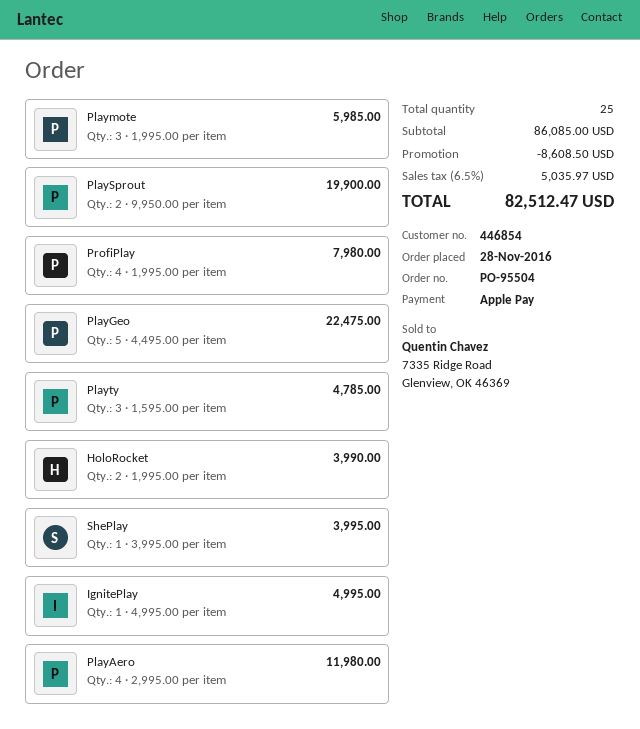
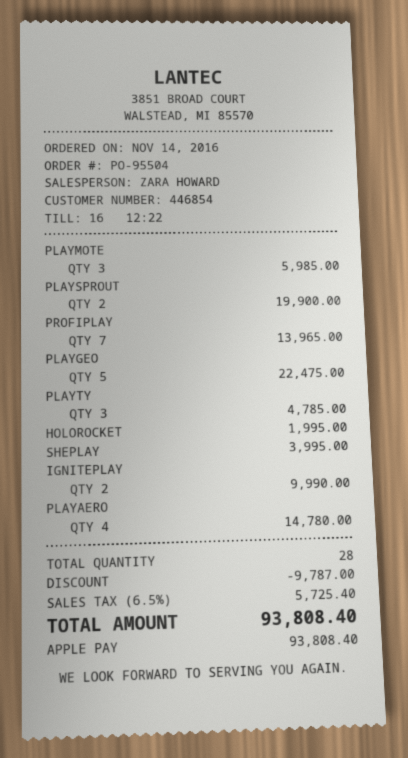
order date: 2016-11-28 -> 2016-11-14
ProfiPlay: 4 for 7980.00 -> 7 for 13965.00
HoloRocket: 2 for 3990.00 -> 1 for 1995.00
IgnitePlay: 1 for 4995.00 -> 2 for 9990.00
PlayAero: 4 for 11980.00 -> 4 for 14780.00
total quantity: 25 -> 28
discount: 8608.50 -> 9787.00
tax: 6.5% = 5035.97 -> 6.5% = 5725.40
total: 82512.47 -> 93808.40

